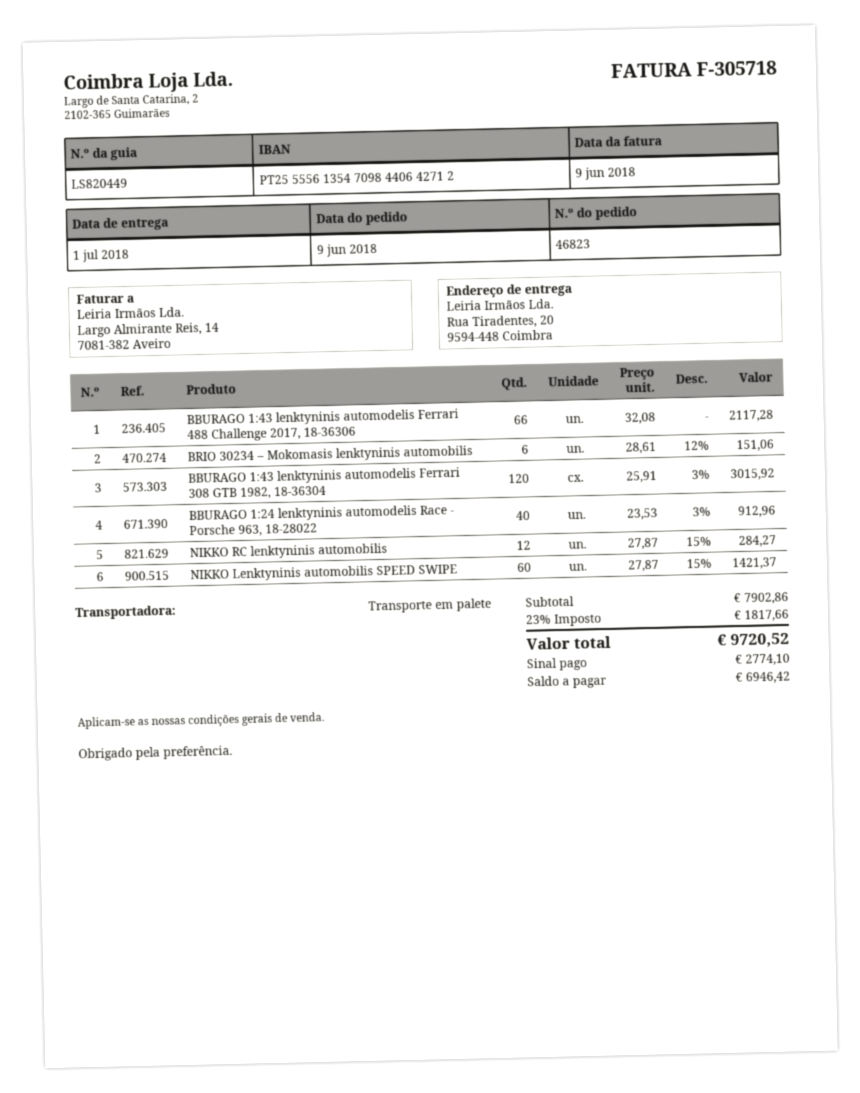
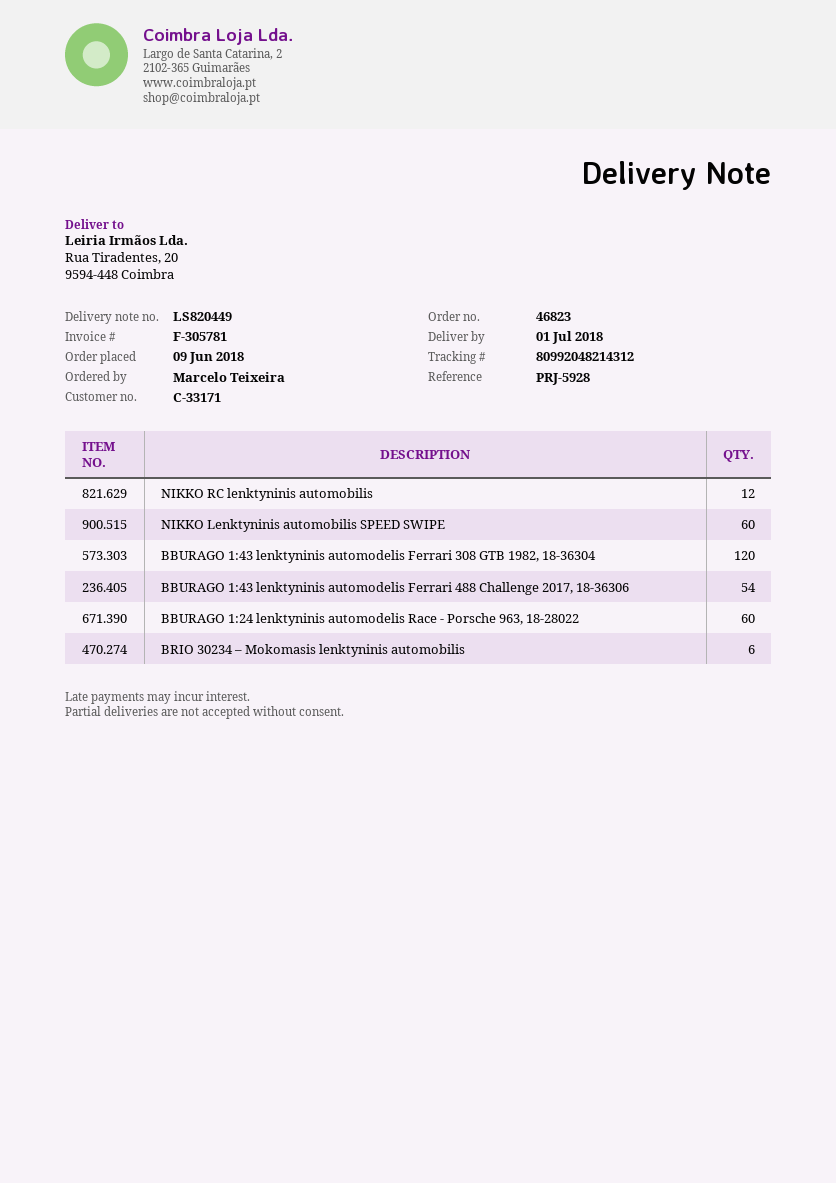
invoice number: F-305718 -> F-305781
BBURAGO 1:43 lenktyninis automodelis Ferrari 488 Challenge 2017, 18-36306: 66 -> 54
BBURAGO 1:24 lenktyninis automodelis Race - Porsche 963, 18-28022: 40 -> 60

